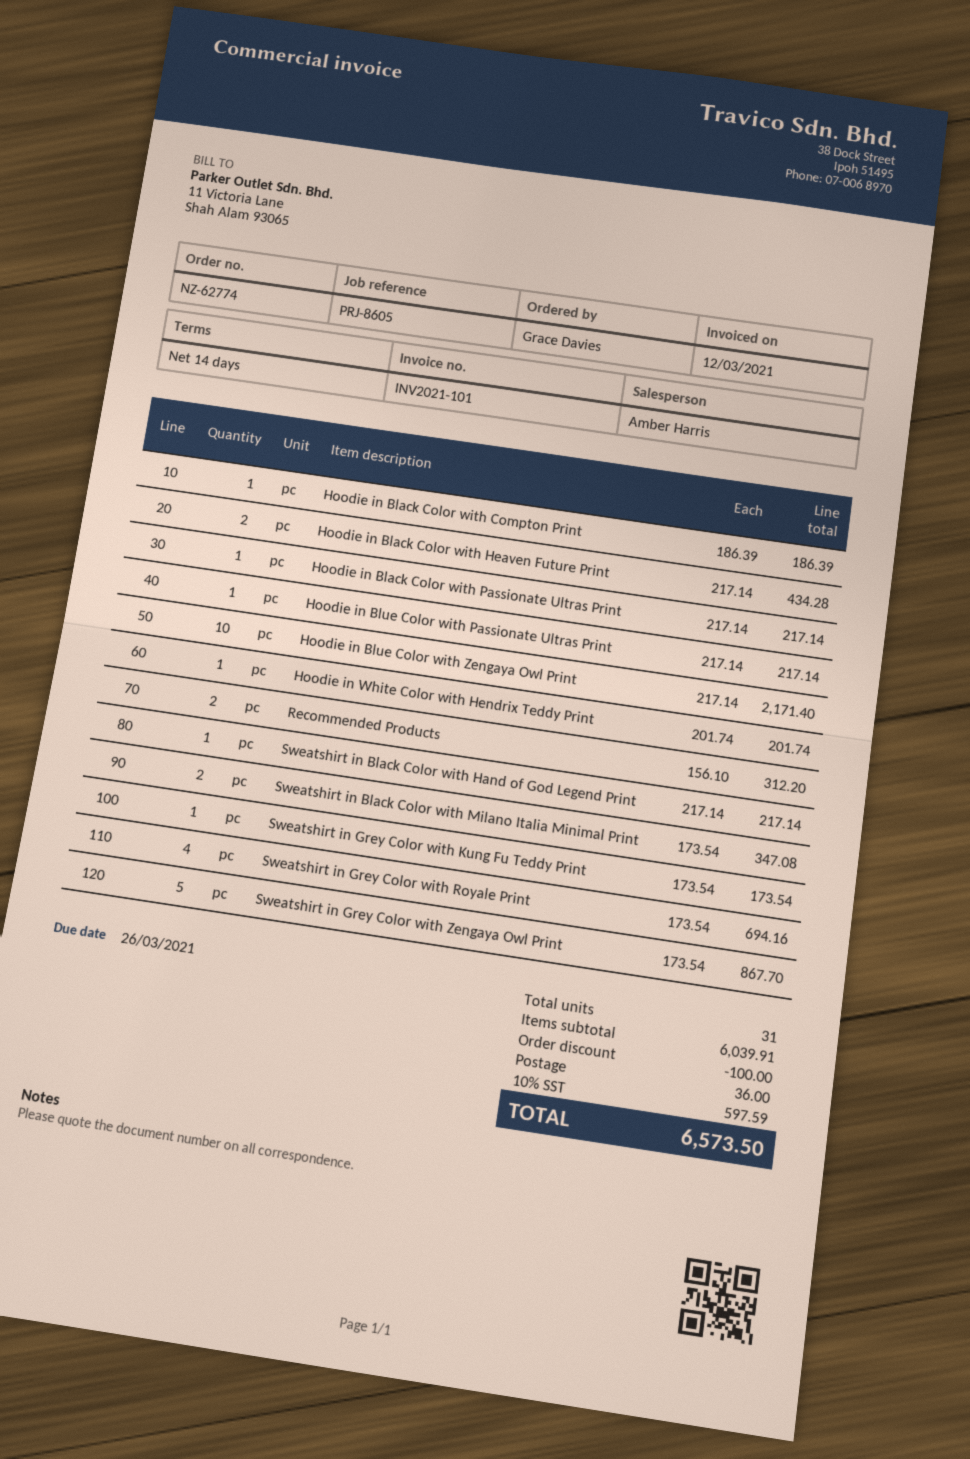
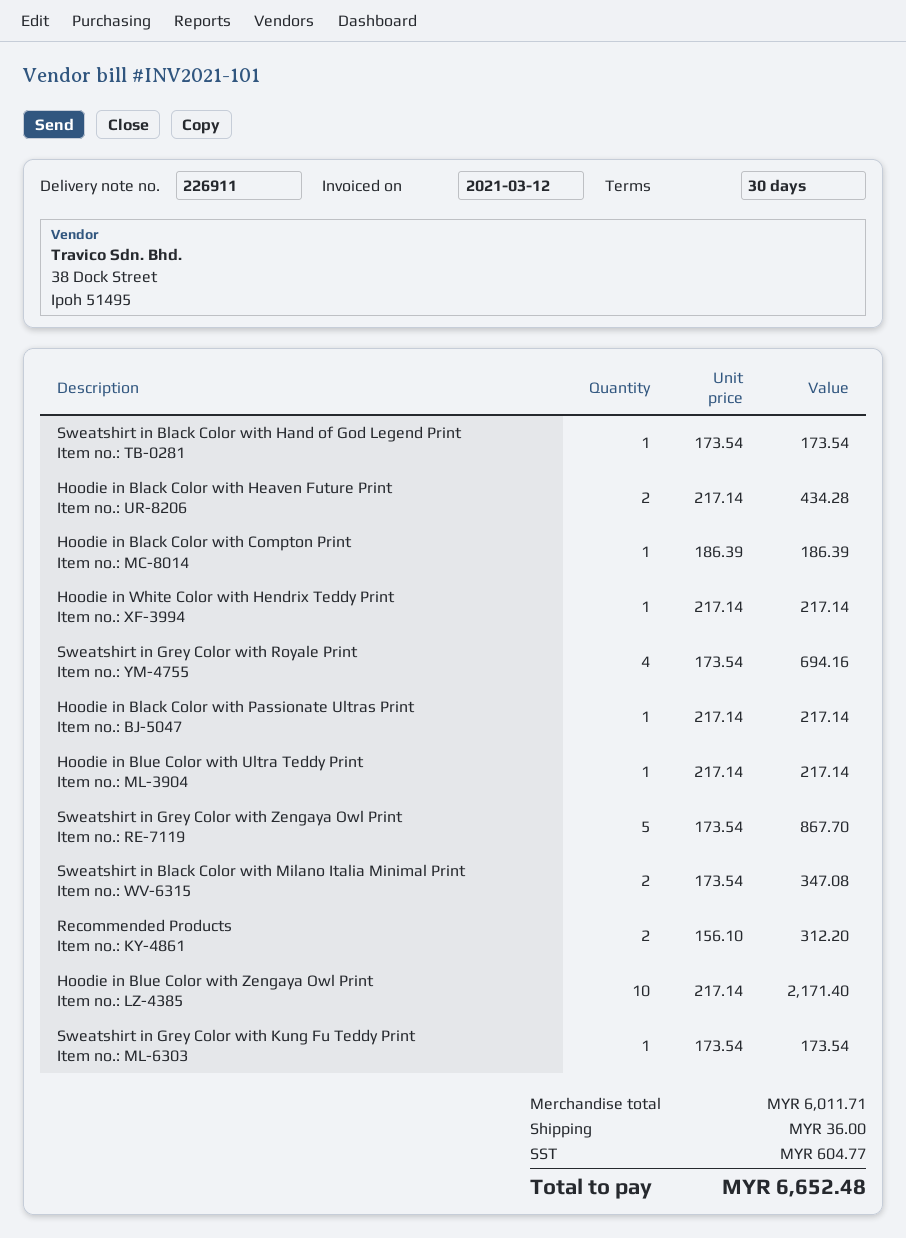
payment terms: 14 days -> 30 days
Hoodie in Blue Color with Passionate Ultras Print: 1 x 217.14 = 217.14 -> none
Hoodie in White Color with Hendrix Teddy Print: 1 x 201.74 = 201.74 -> 1 x 217.14 = 217.14
Sweatshirt in Black Color with Hand of God Legend Print: 1 x 217.14 = 217.14 -> 1 x 173.54 = 173.54
Hoodie in Blue Color with Ultra Teddy Print: none -> 1 x 217.14 = 217.14
subtotal: 6039.91 -> 6011.71
discount: 100.00 -> none
tax: 597.59 -> 604.77
total: 6573.50 -> 6652.48

